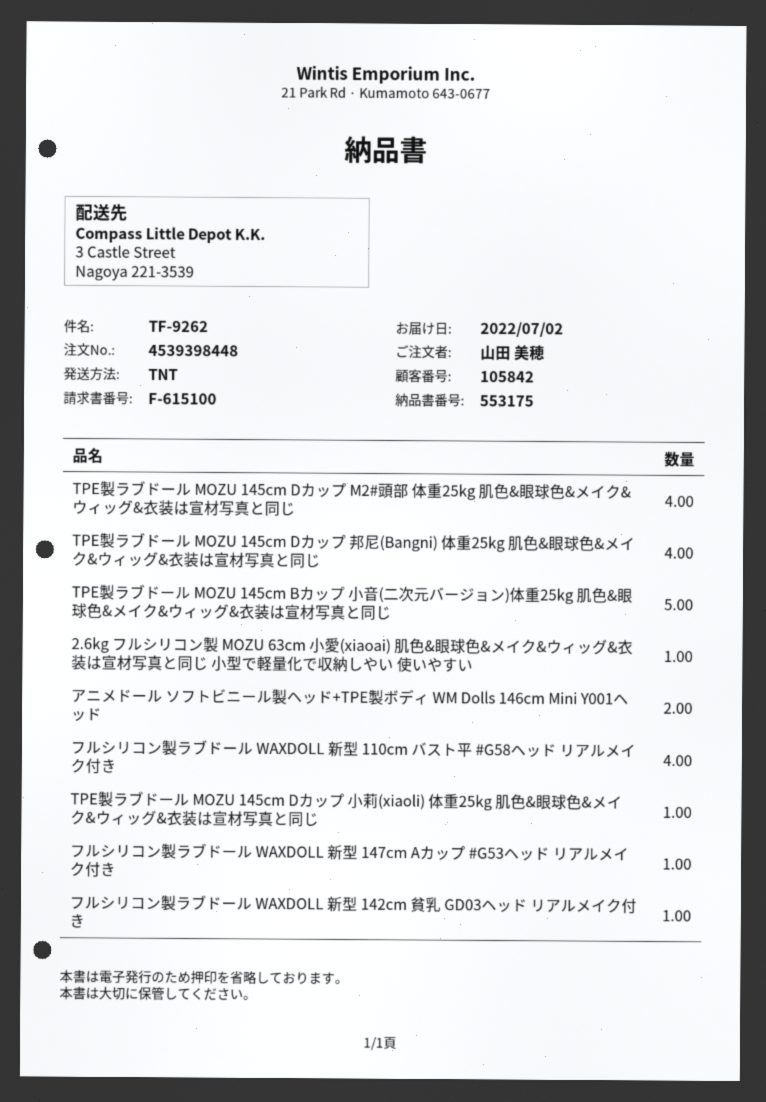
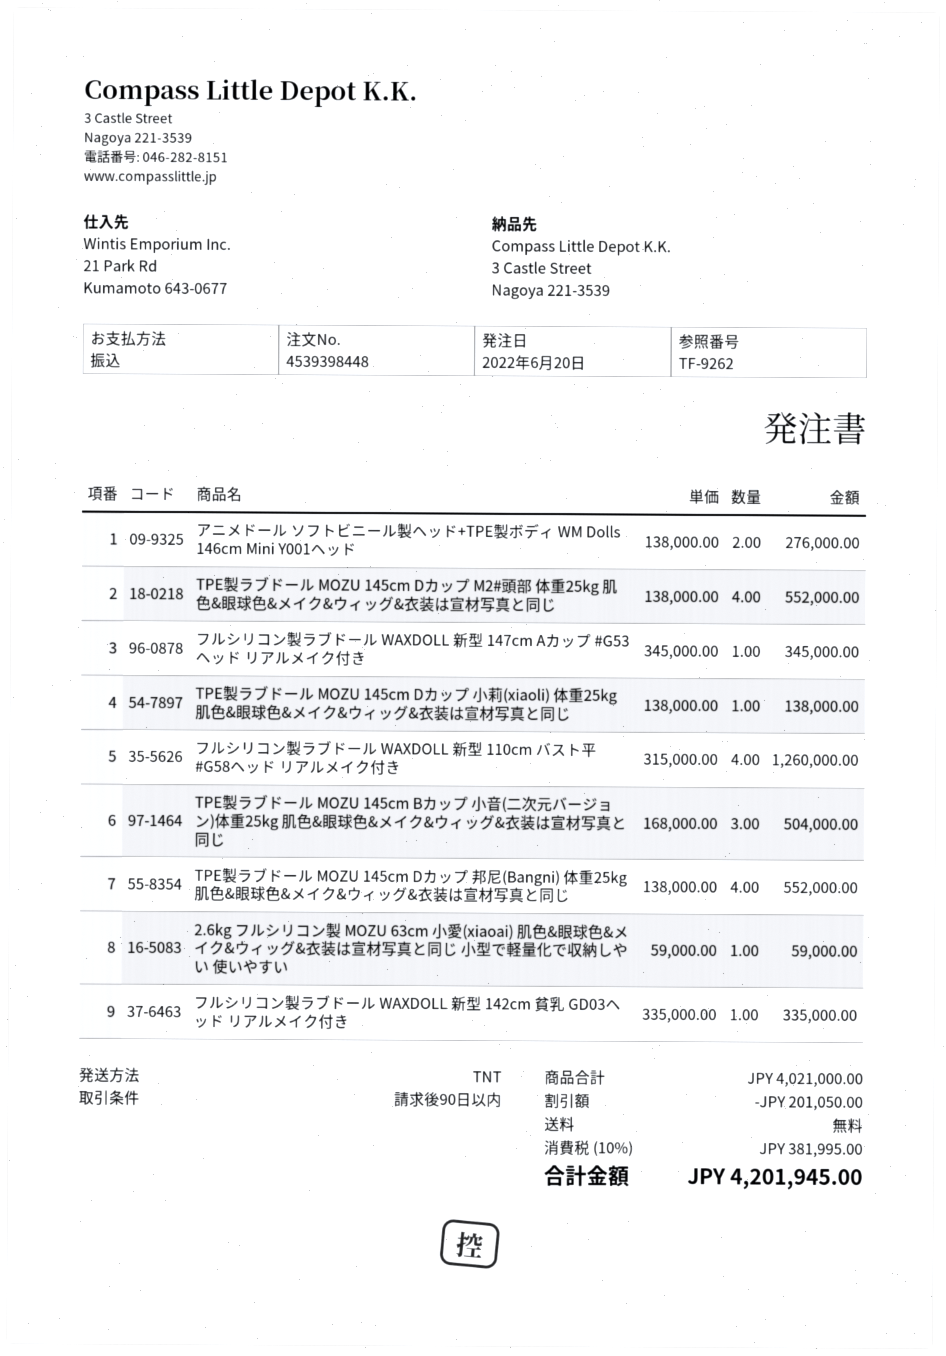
TPE製ラブドール MOZU 145cm Bカップ 小音(二次元バージョン)体重25kg 肌色&眼球色&メイク&ウィッグ&衣装は宣材写真と同じ: 5 -> 3

